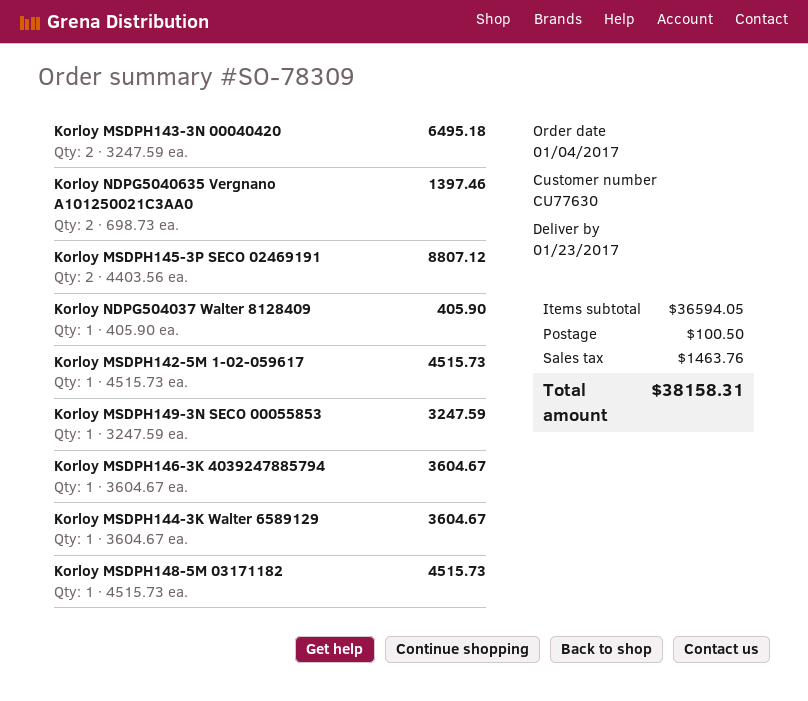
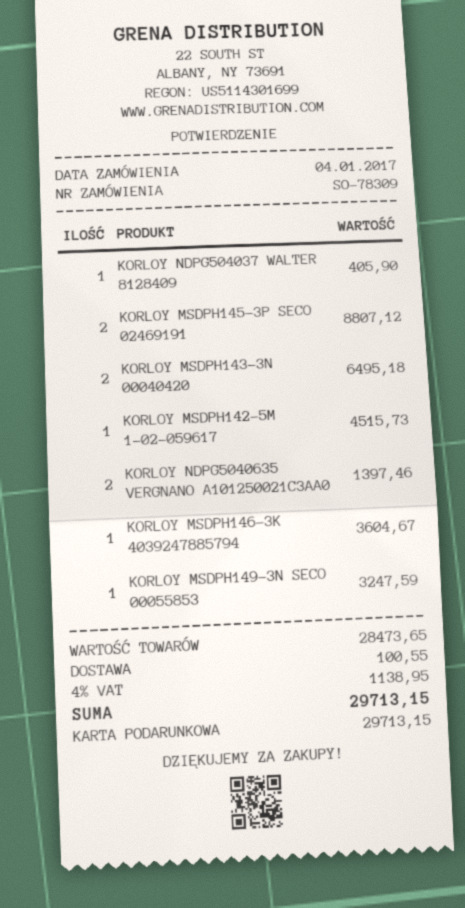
Korloy MSDPH144-3K Walter 6589129: 1 for 3604.67 -> none
Korloy MSDPH148-5M 03171182: 1 for 4515.73 -> none
subtotal: 36594.05 -> 28473.65
shipping: 100.50 -> 100.55
tax: 1463.76 -> 1138.95
total: 38158.31 -> 29713.15

